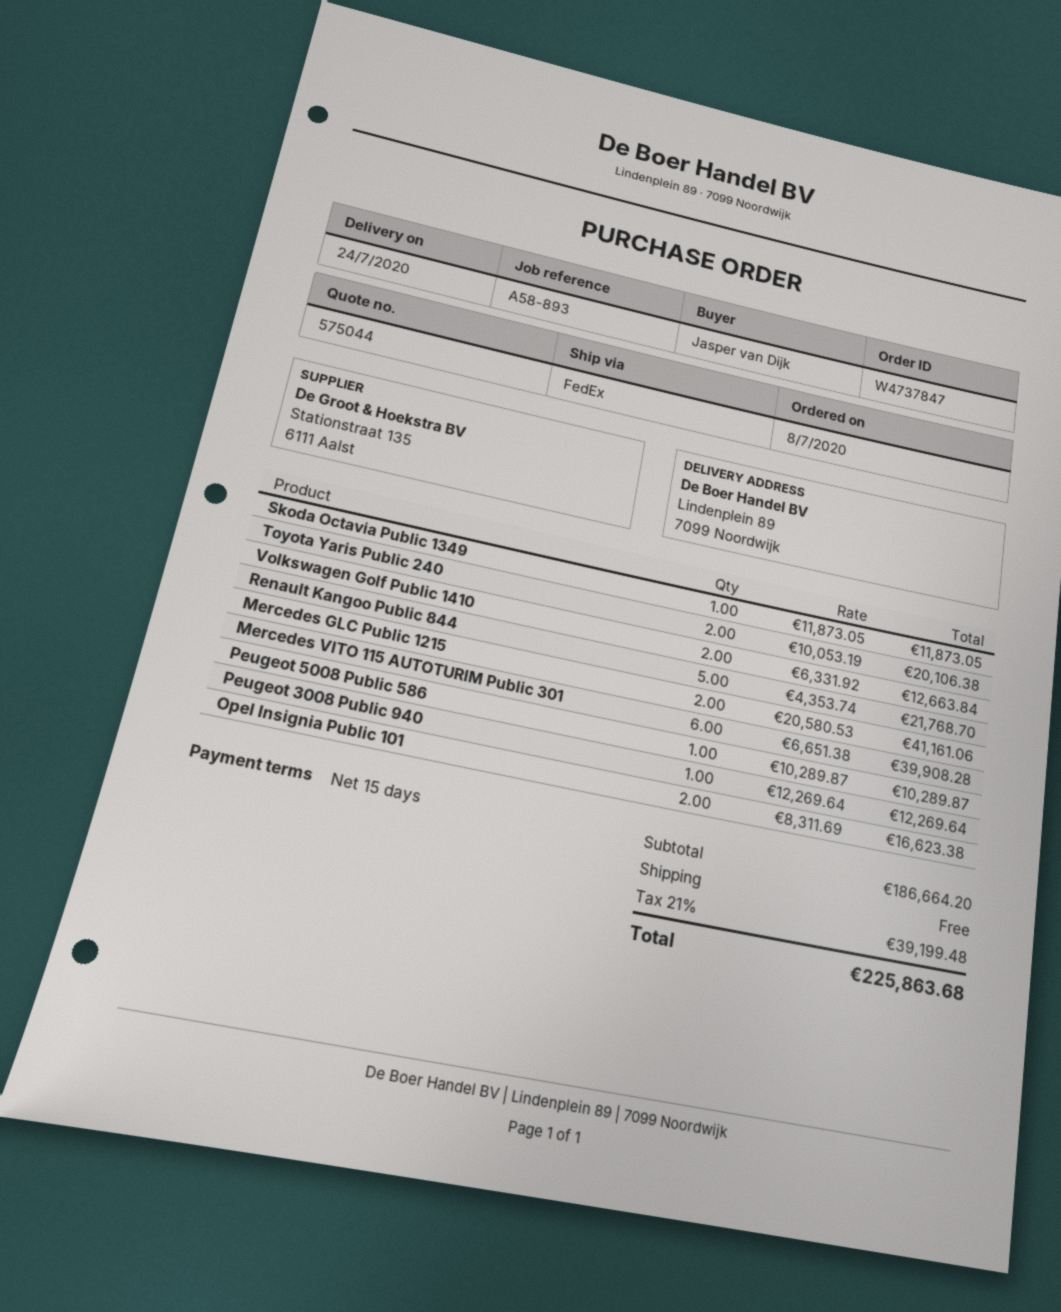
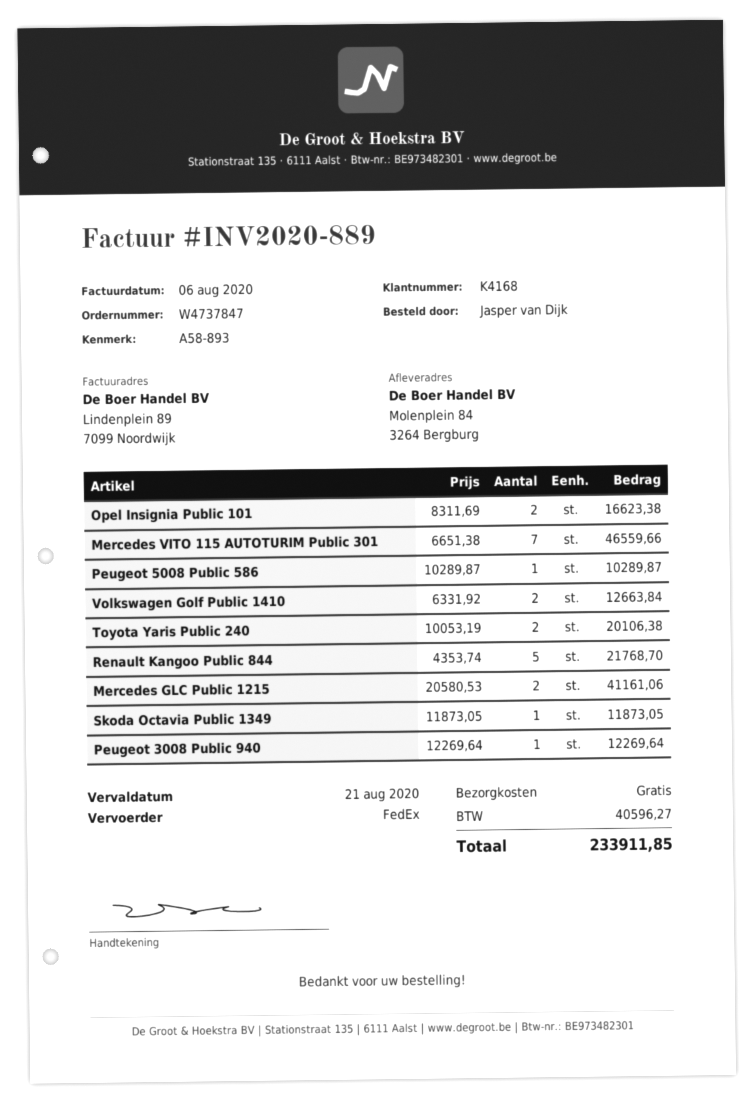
ship to: Lindenplein 89, 7099 Noordwijk -> Molenplein 84, 3264 Bergburg
Mercedes VITO 115 AUTOTURIM Public 301: 6 x 6651.38 = 39908.28 -> 7 x 6651.38 = 46559.66
tax: 39199.48 -> 40596.27
total: 225863.68 -> 233911.85

